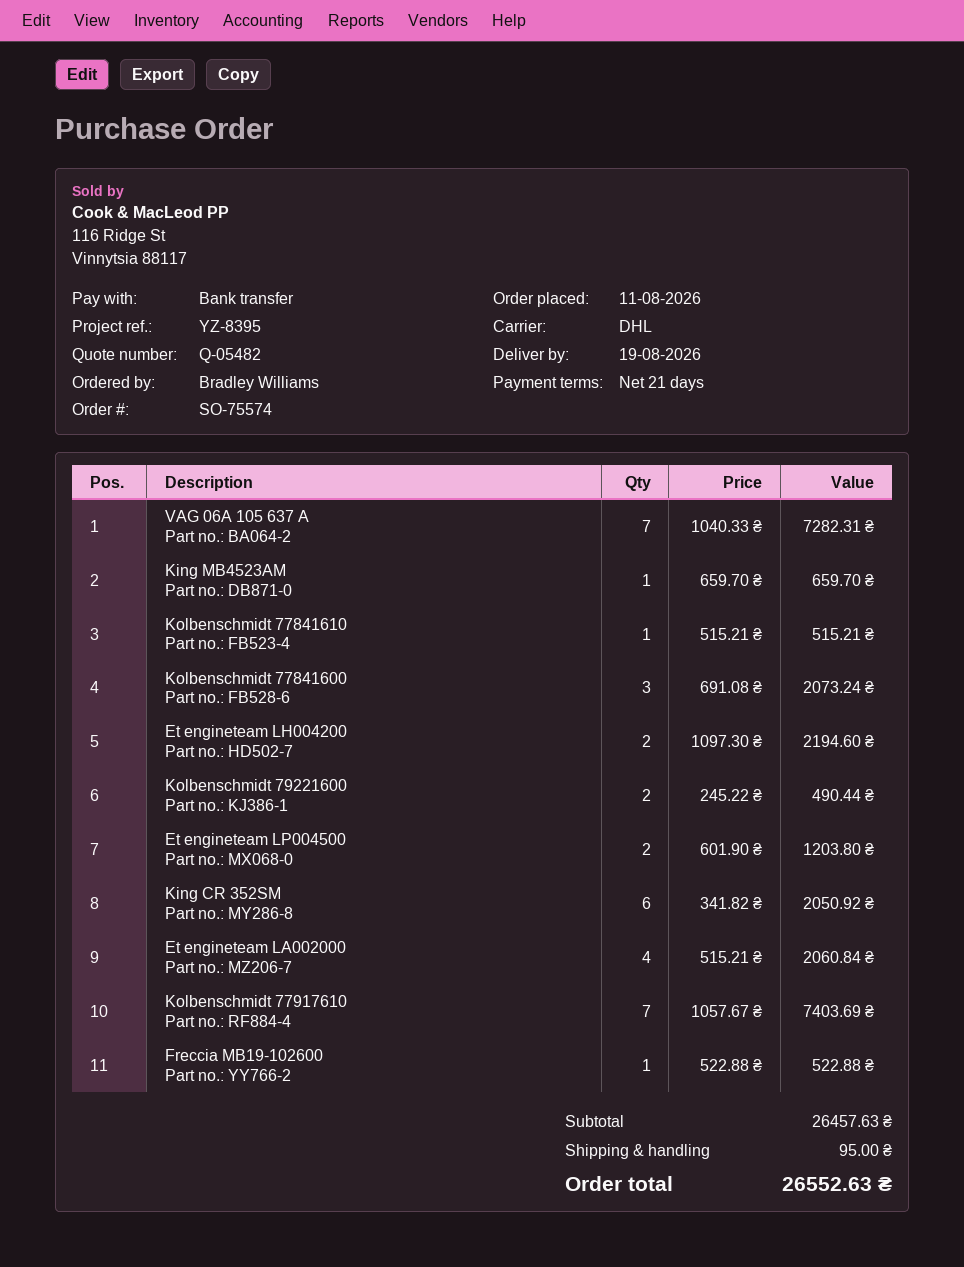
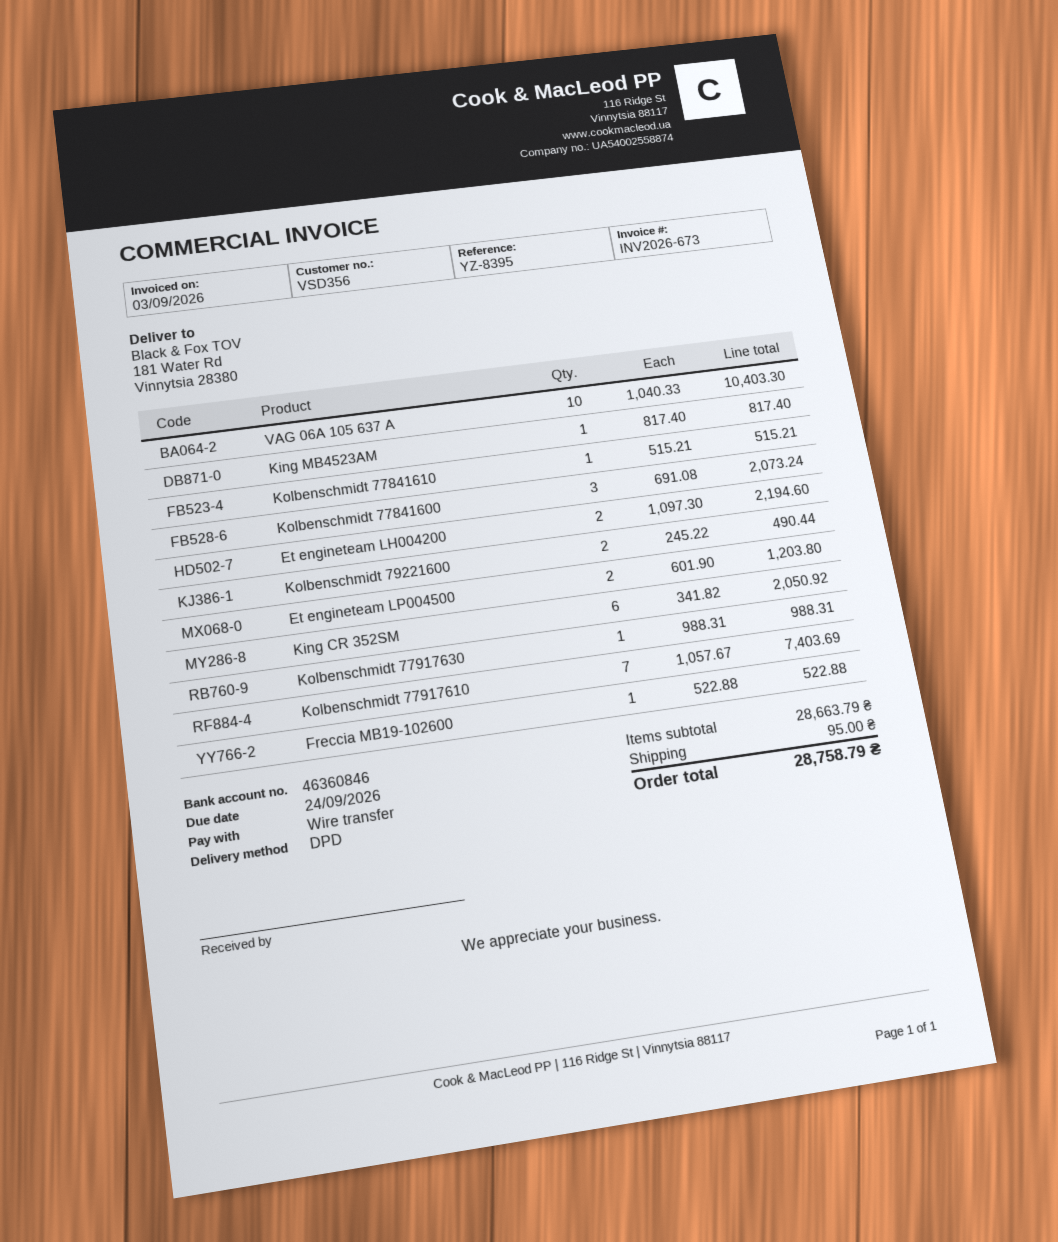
shipping method: DHL -> DPD
VAG 06A 105 637 A: 7 x 1040.33 = 7282.31 -> 10 x 1040.33 = 10403.30
King MB4523AM: 1 x 659.70 = 659.70 -> 1 x 817.40 = 817.40
Et engineteam LA002000: 4 x 515.21 = 2060.84 -> none
Kolbenschmidt 77917630: none -> 1 x 988.31 = 988.31
subtotal: 26457.63 -> 28663.79
total: 26552.63 -> 28758.79

